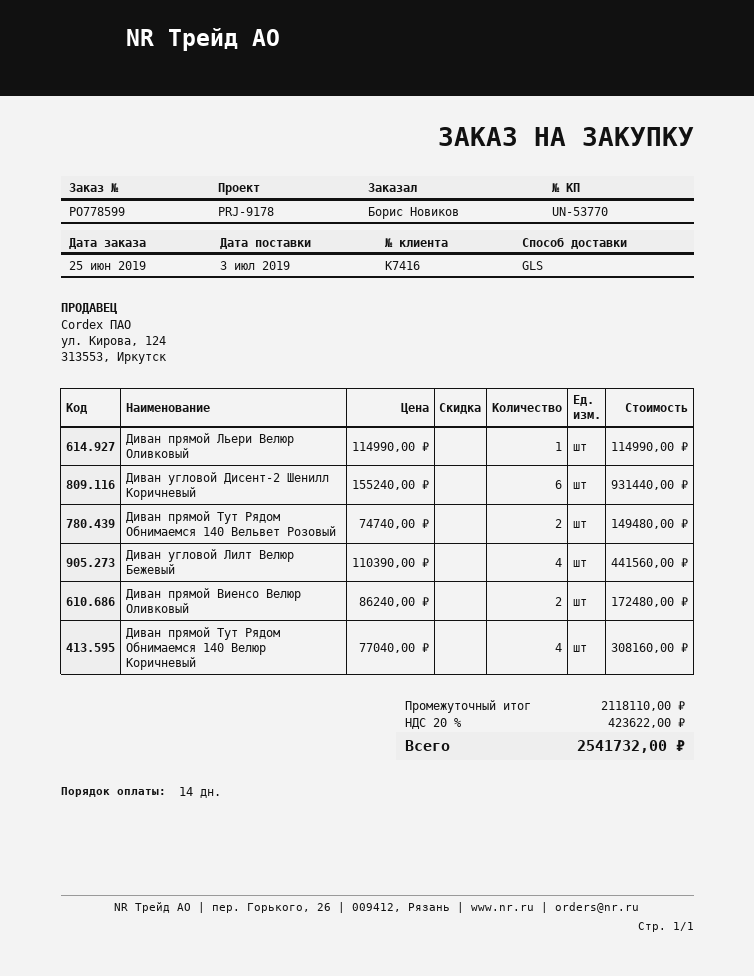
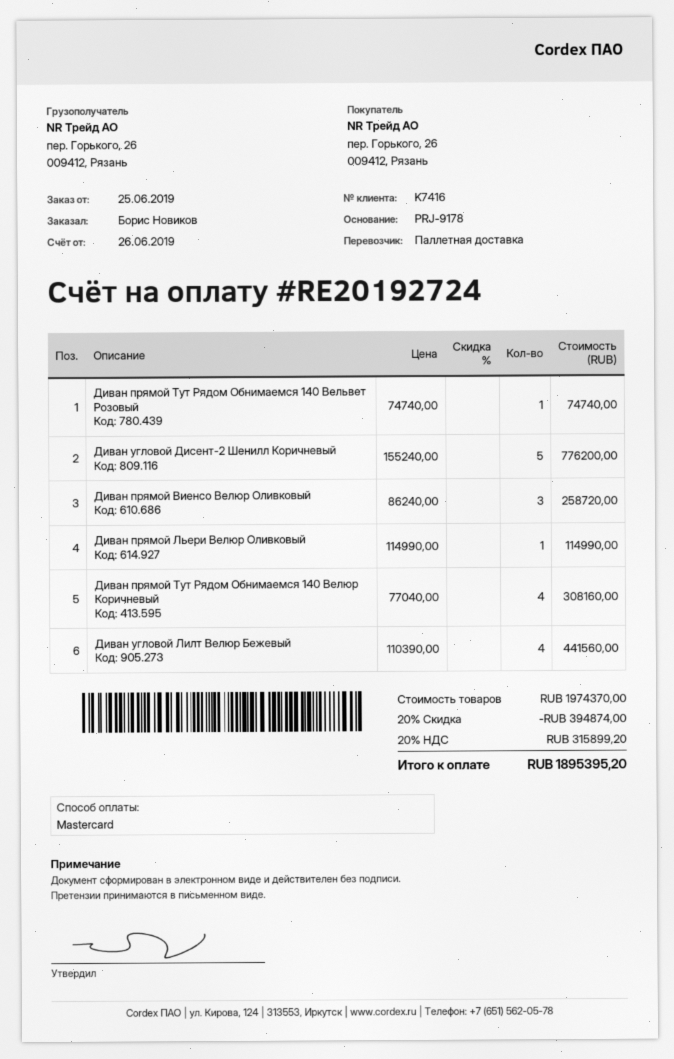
shipping method: GLS -> pallet freight
Диван угловой Дисент-2 Шенилл Коричневый: 6 x 155240.00 = 931440.00 -> 5 x 155240.00 = 776200.00
Диван прямой Тут Рядом Обнимаемся 140 Вельвет Розовый: 2 x 74740.00 = 149480.00 -> 1 x 74740.00 = 74740.00
Диван прямой Виенсо Велюр Оливковый: 2 x 86240.00 = 172480.00 -> 3 x 86240.00 = 258720.00
subtotal: 2118110.00 -> 1974370.00
discount: none -> 20% = 394874.00
tax: 20% = 423622.00 -> 20% = 315899.20
total: 2541732.00 -> 1895395.20

